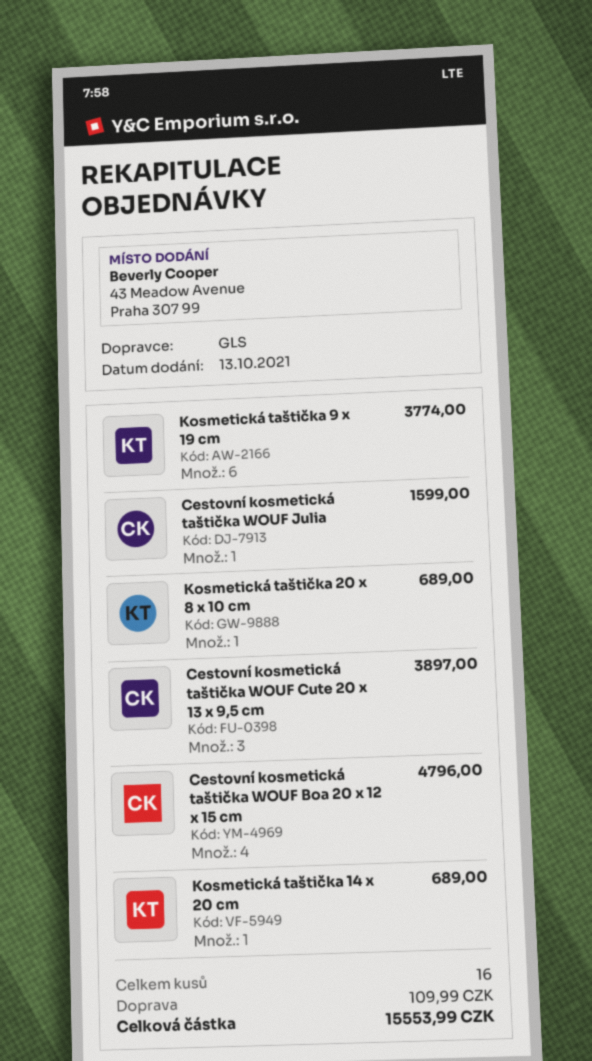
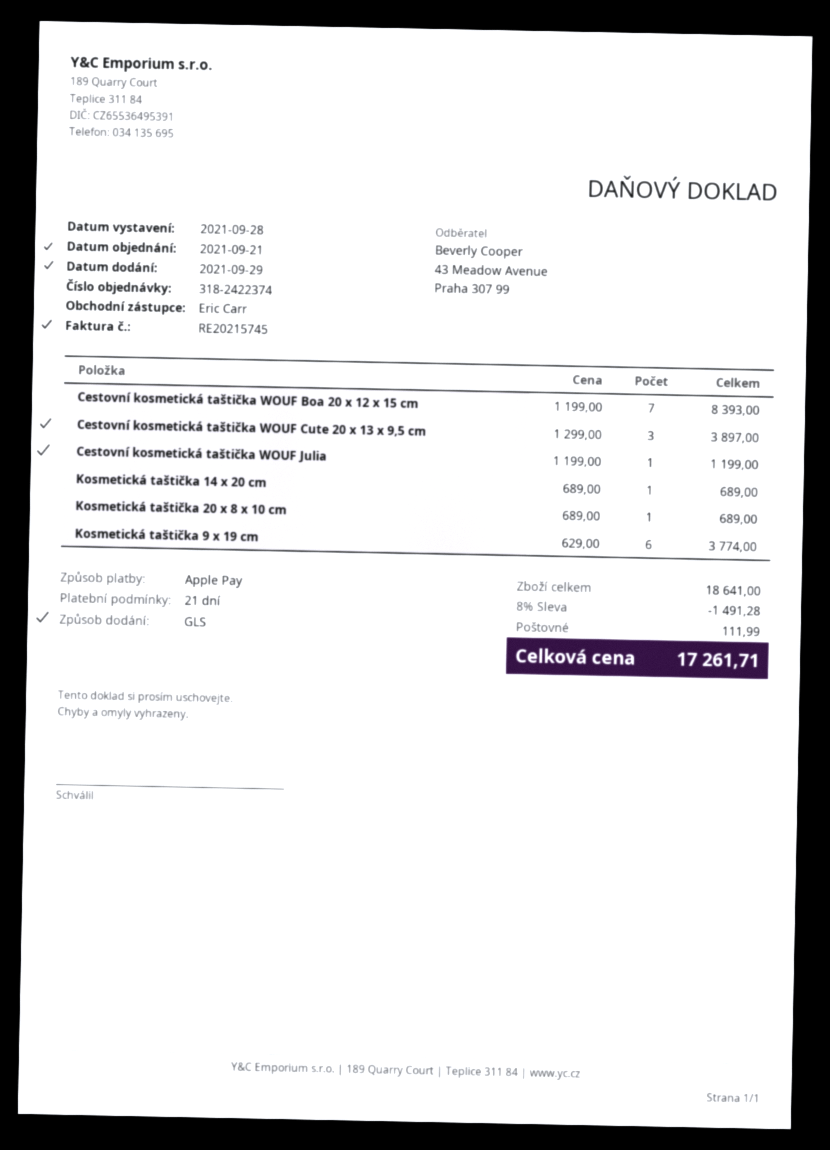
delivery date: 2021-10-13 -> 2021-09-29
Cestovní kosmetická taštička WOUF Julia: 1 for 1599.00 -> 1 for 1199.00
Cestovní kosmetická taštička WOUF Boa 20 x 12 x 15 cm: 4 for 4796.00 -> 7 for 8393.00
discount: none -> 8% = 1491.28
shipping: 109.99 -> 111.99
total: 15553.99 -> 17261.71

